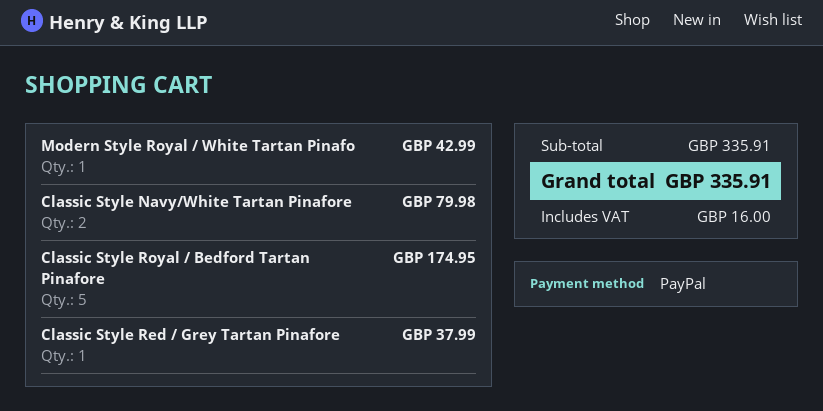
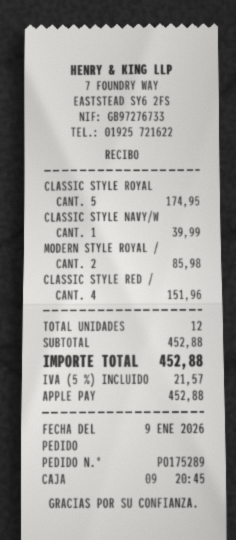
payment method: PayPal -> Apple Pay
Modern Style Royal / White Tartan Pinafo: 1 for 42.99 -> 2 for 85.98
Classic Style Navy/White Tartan Pinafore: 2 for 79.98 -> 1 for 39.99
Classic Style Red / Grey Tartan Pinafore: 1 for 37.99 -> 4 for 151.96
subtotal: 335.91 -> 452.88
tax: 16.00 -> 21.57
total: 335.91 -> 452.88

